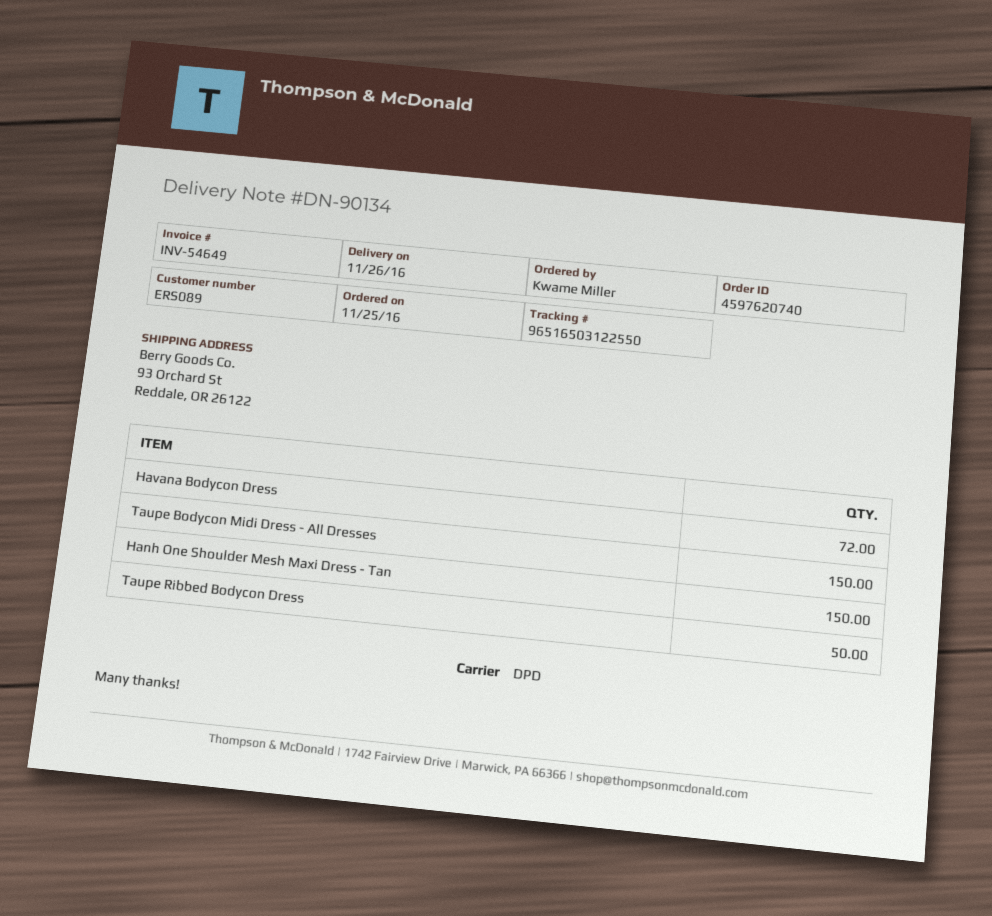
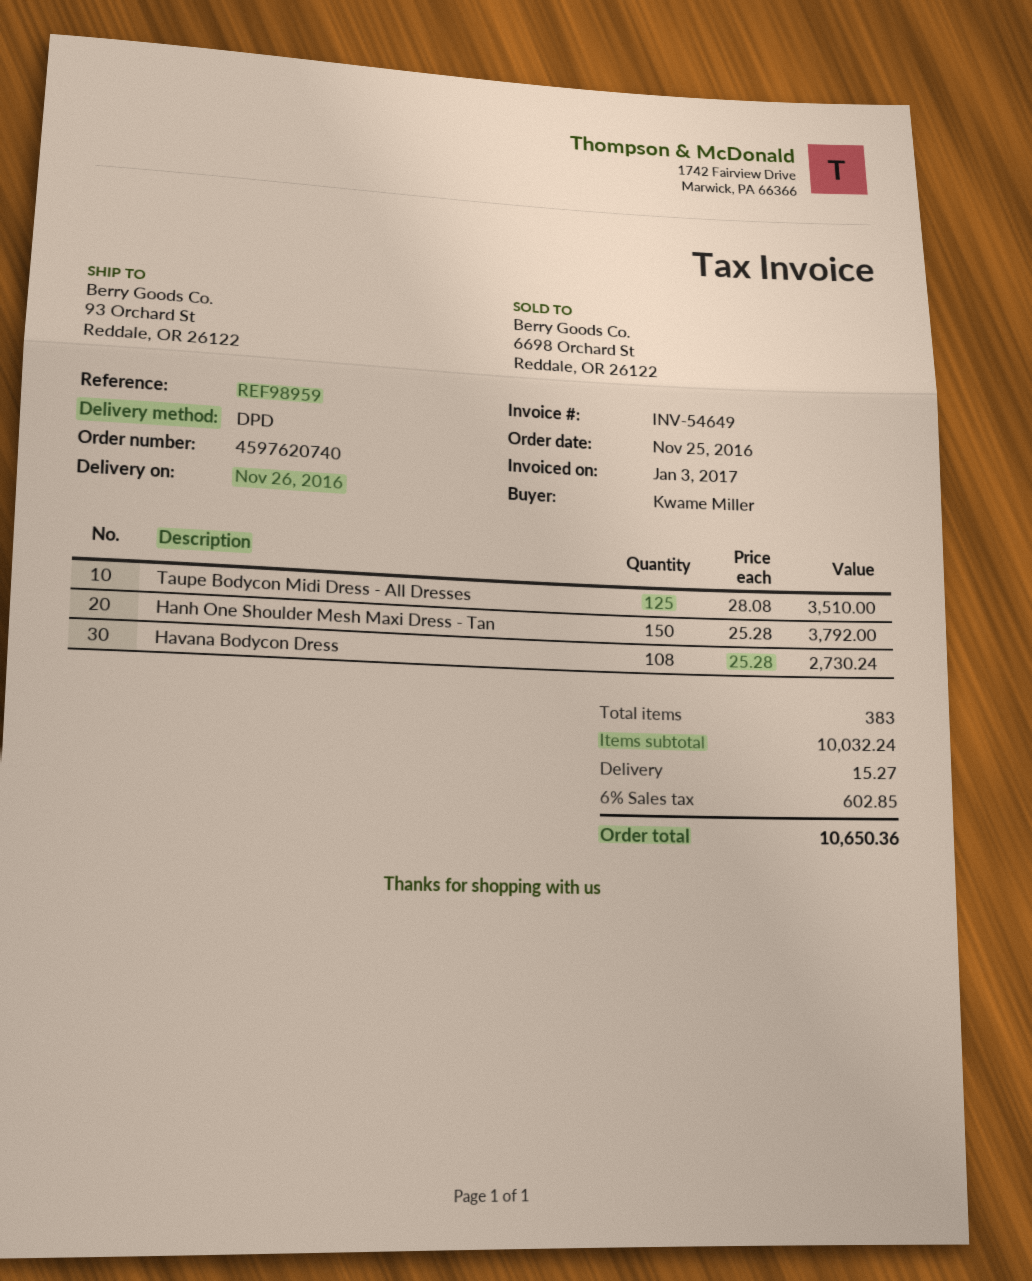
Havana Bodycon Dress: 72 -> 108
Taupe Bodycon Midi Dress - All Dresses: 150 -> 125
Taupe Ribbed Bodycon Dress: 50 -> none

